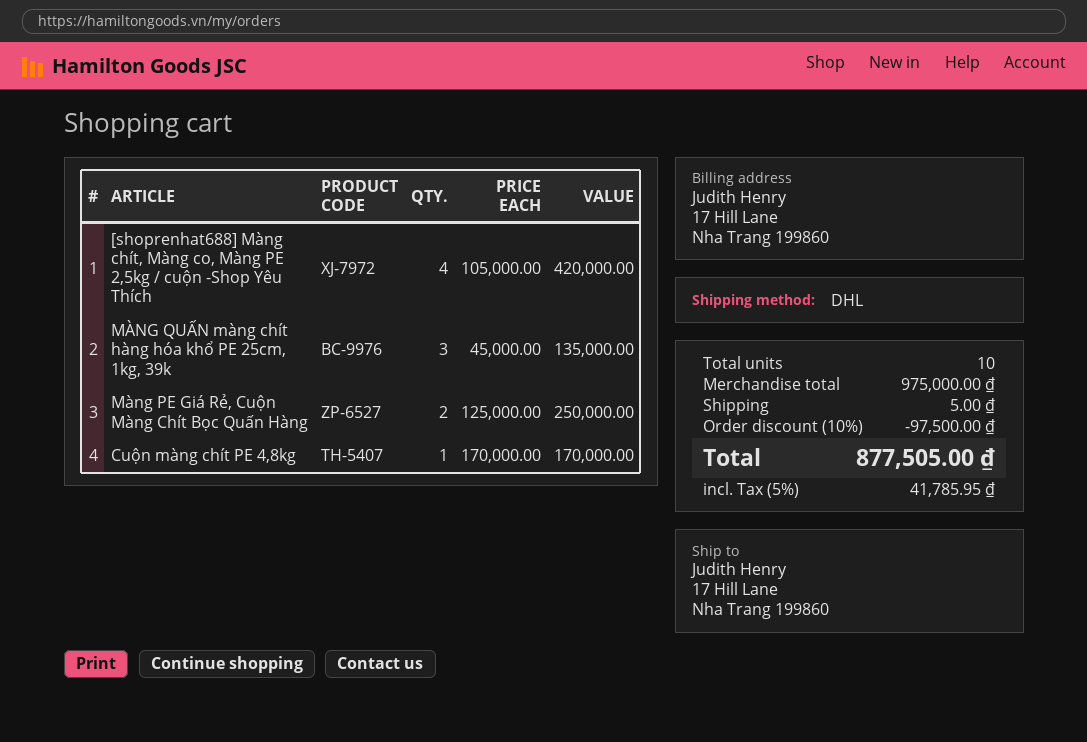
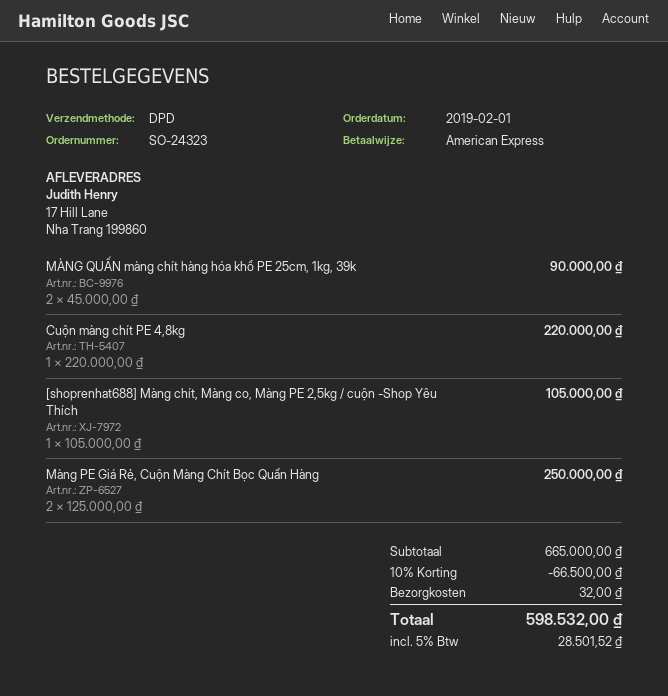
shipping method: DHL -> DPD
[shoprenhat688] Màng chít, Màng co, Màng PE 2,5kg / cuộn -Shop Yêu Thích: 4 x 105000.00 = 420000.00 -> 1 x 105000.00 = 105000.00
MÀNG QUẤN màng chít hàng hóa khổ PE 25cm, 1kg, 39k: 3 x 45000.00 = 135000.00 -> 2 x 45000.00 = 90000.00
Cuộn màng chít PE 4,8kg: 1 x 170000.00 = 170000.00 -> 1 x 220000.00 = 220000.00
subtotal: 975000.00 -> 665000.00
discount: 10% = 97500.00 -> 10% = 66500.00
shipping: 5.00 -> 32.00
tax: 5% = 41785.95 -> 5% = 28501.52
total: 877505.00 -> 598532.00

